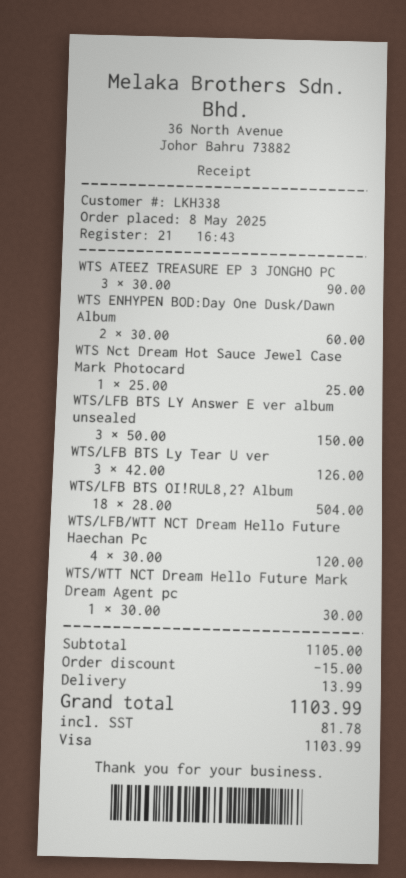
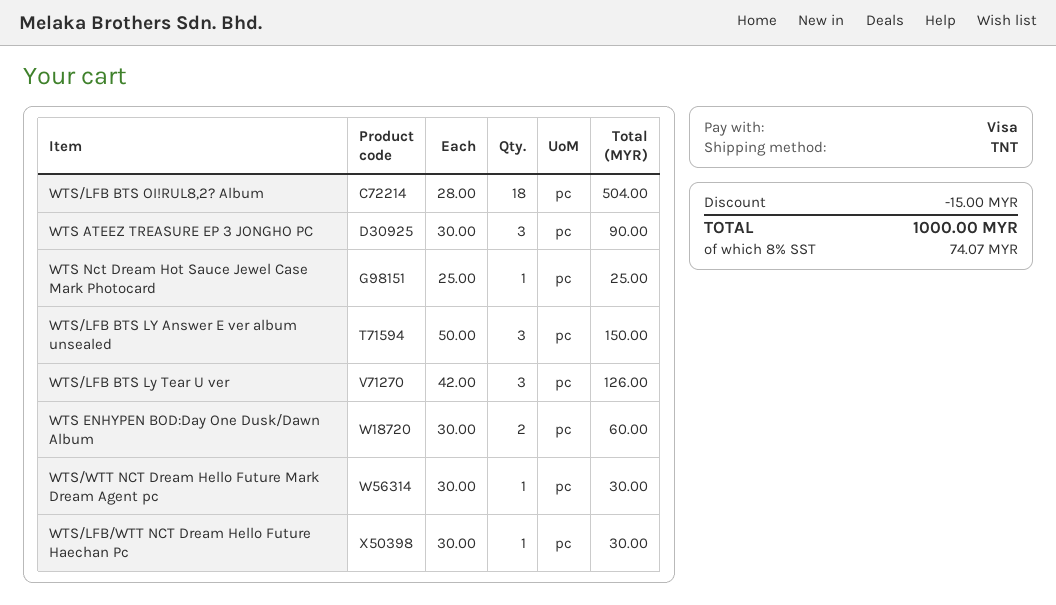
WTS/LFB/WTT NCT Dream Hello Future Haechan Pc: 4 x 30.00 = 120.00 -> 1 x 30.00 = 30.00
shipping: 13.99 -> none
tax: 81.78 -> 74.07
total: 1103.99 -> 1000.00

